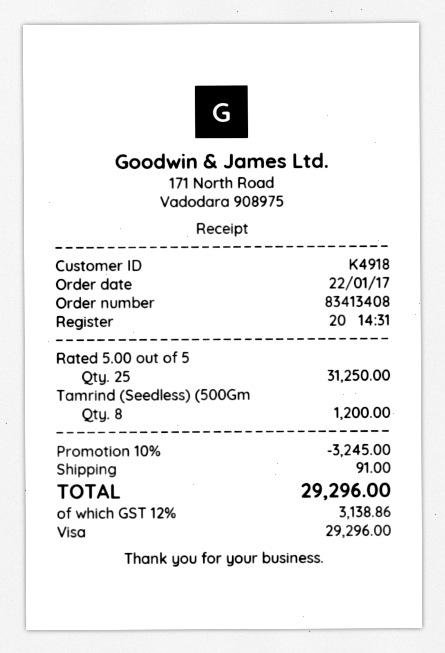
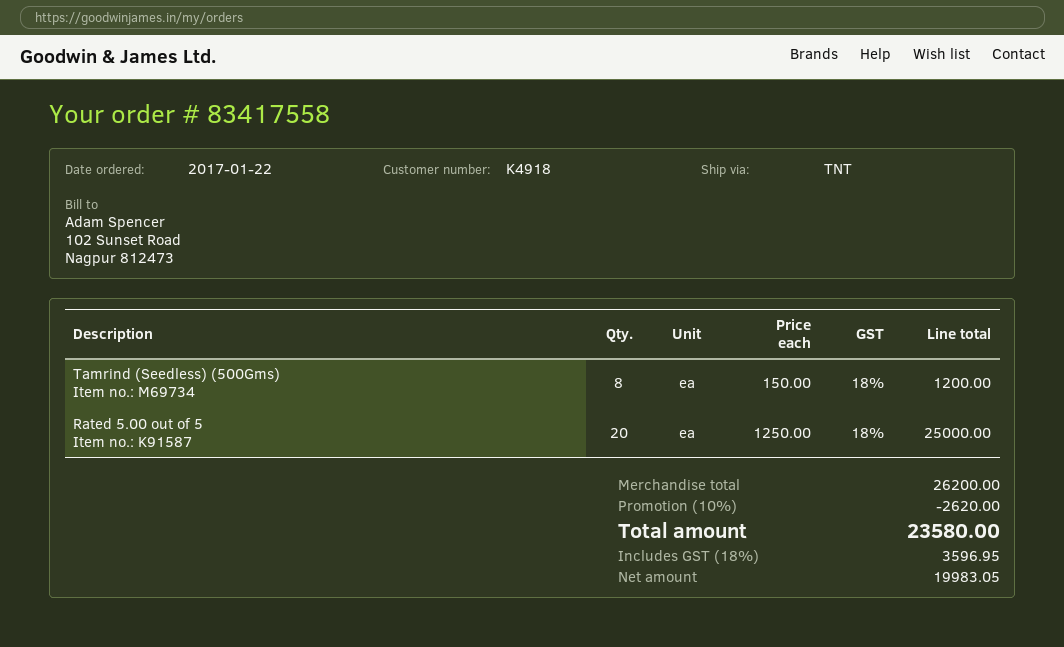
order number: 83413408 -> 83417558
Rated 5.00 out of 5: 25 for 31250.00 -> 20 for 25000.00
discount: 10% = 3245.00 -> 10% = 2620.00
shipping: 91.00 -> none
tax: 12% = 3138.86 -> 18% = 3596.95
total: 29296.00 -> 23580.00

